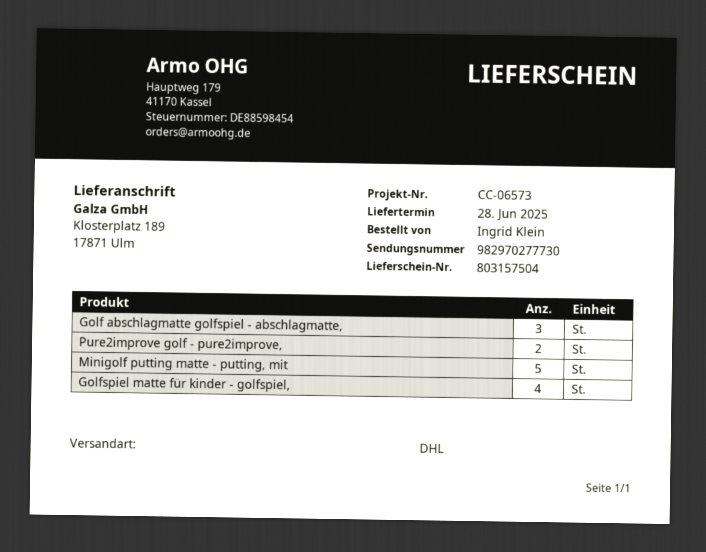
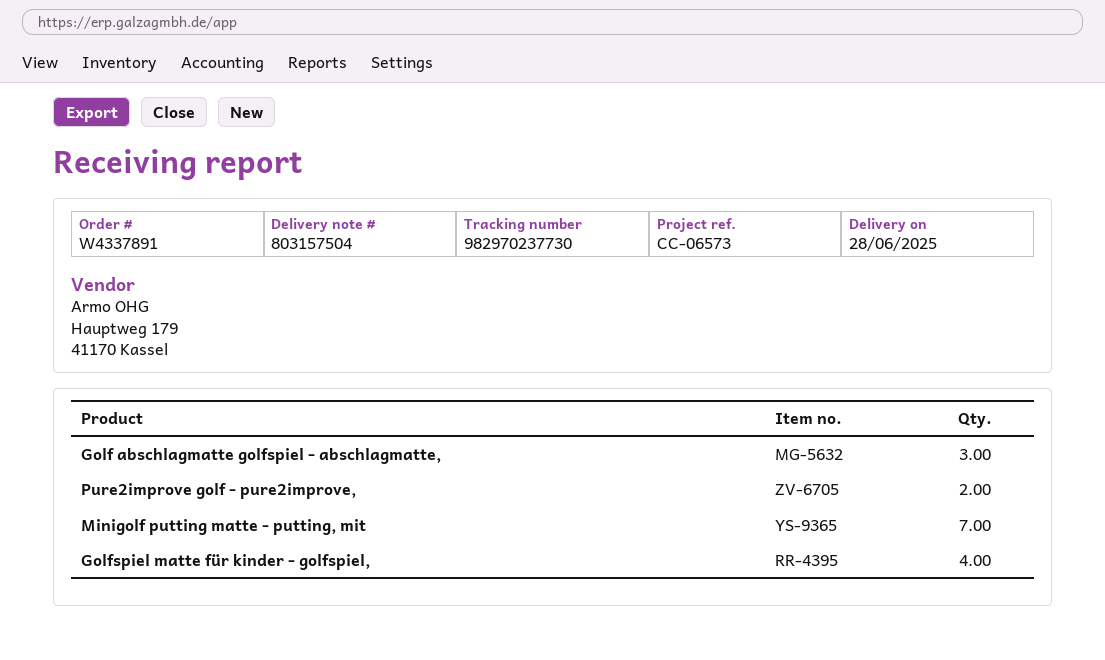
tracking number: 982970277730 -> 982970237730
Minigolf putting matte - putting, mit: 5 -> 7

